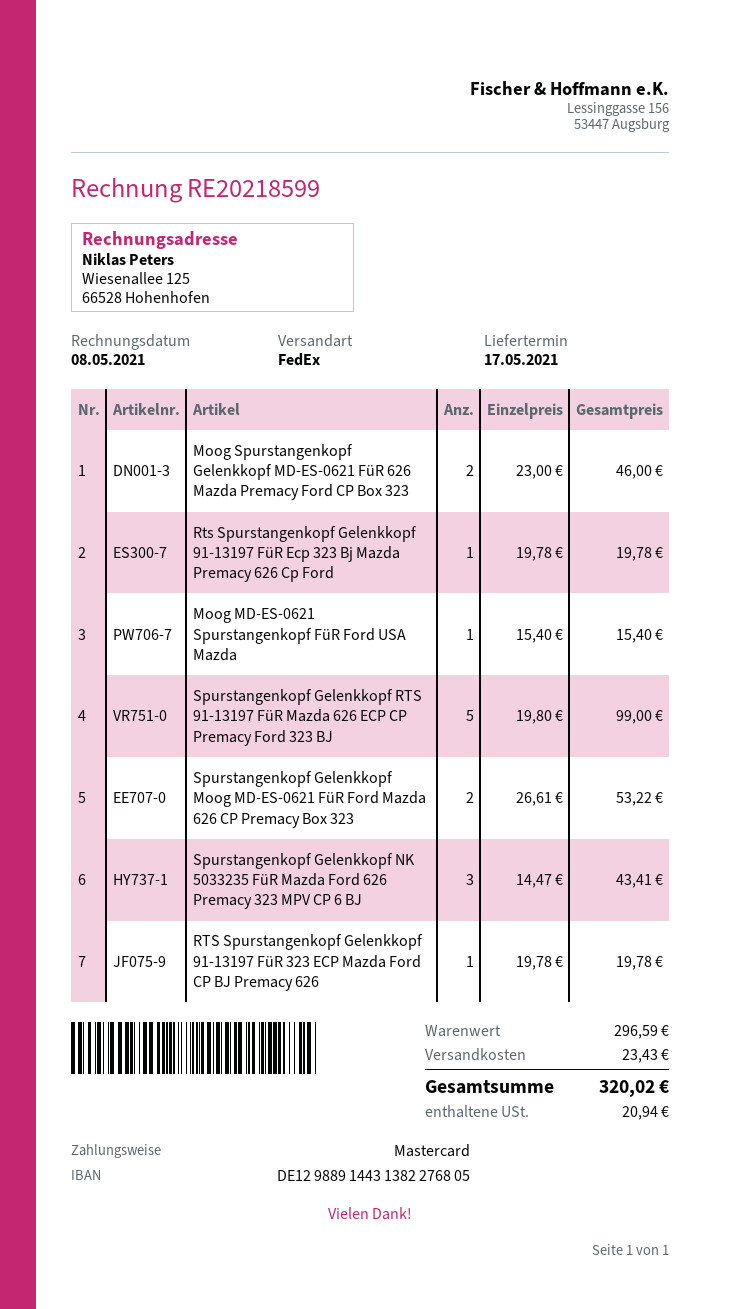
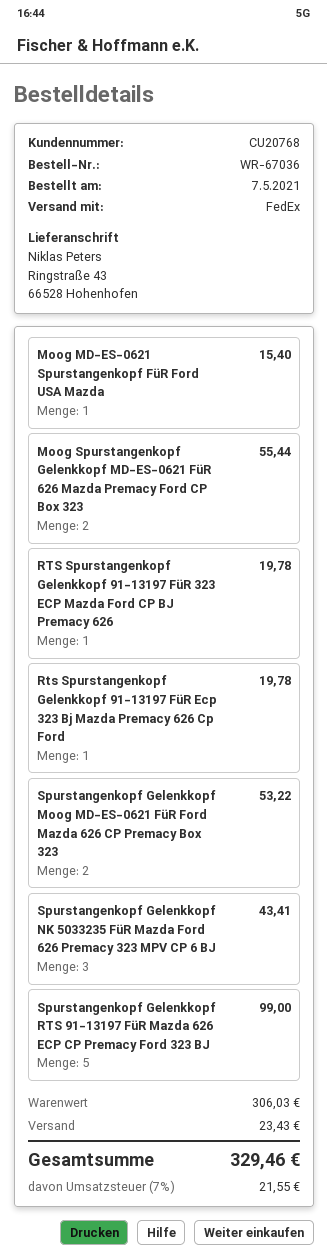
Moog Spurstangenkopf Gelenkkopf MD-ES-0621 FüR 626 Mazda Premacy Ford CP Box 323: 2 for 46.00 -> 2 for 55.44
subtotal: 296.59 -> 306.03
tax: 20.94 -> 21.55
total: 320.02 -> 329.46

